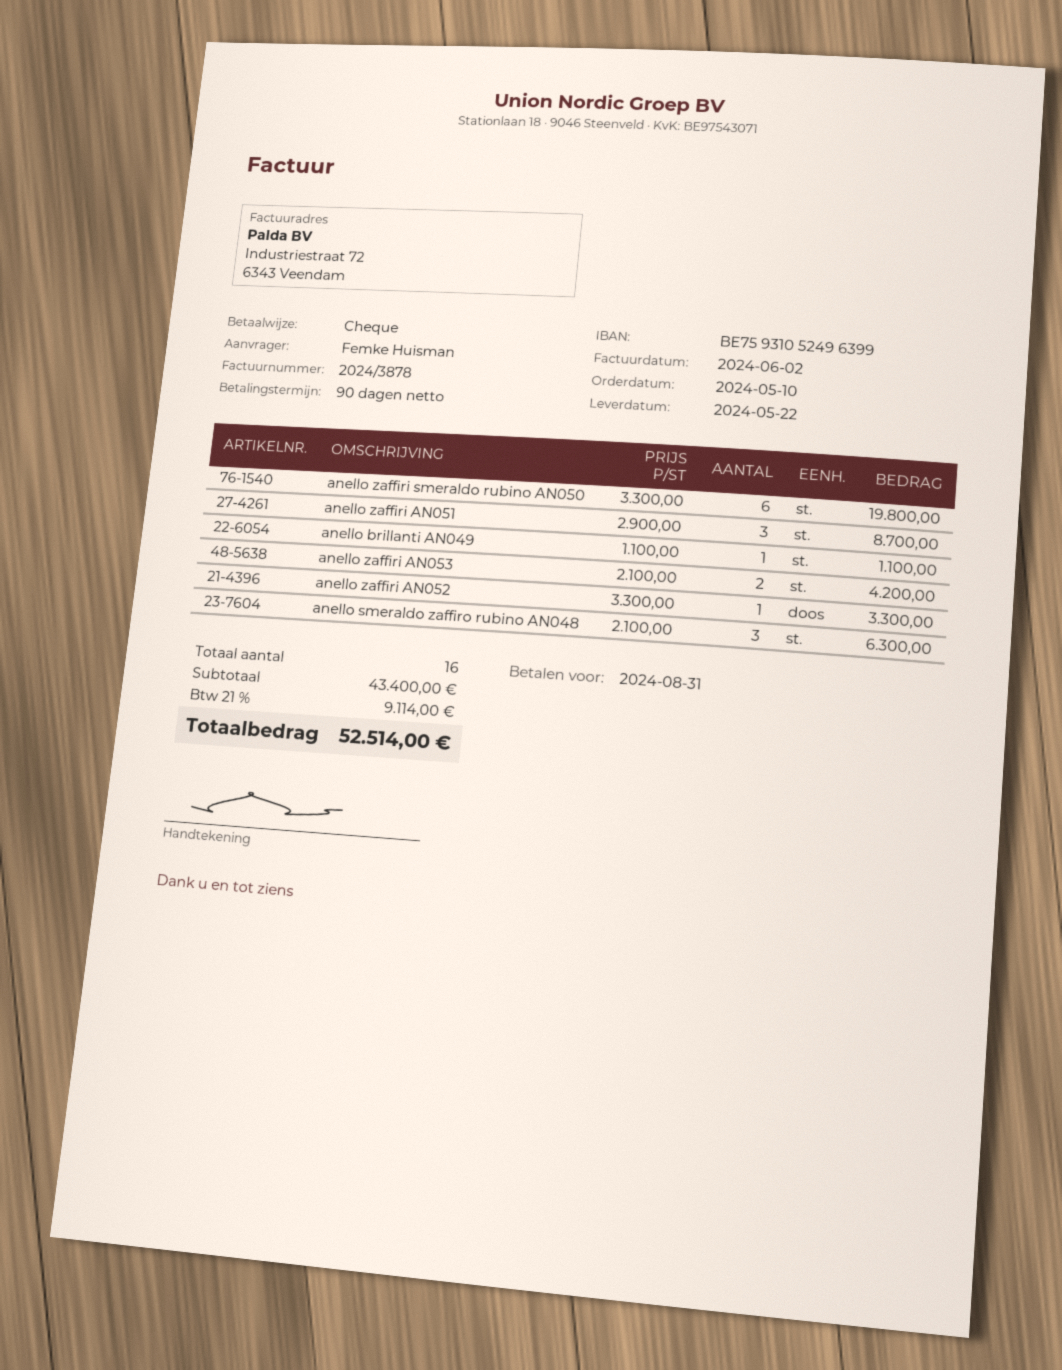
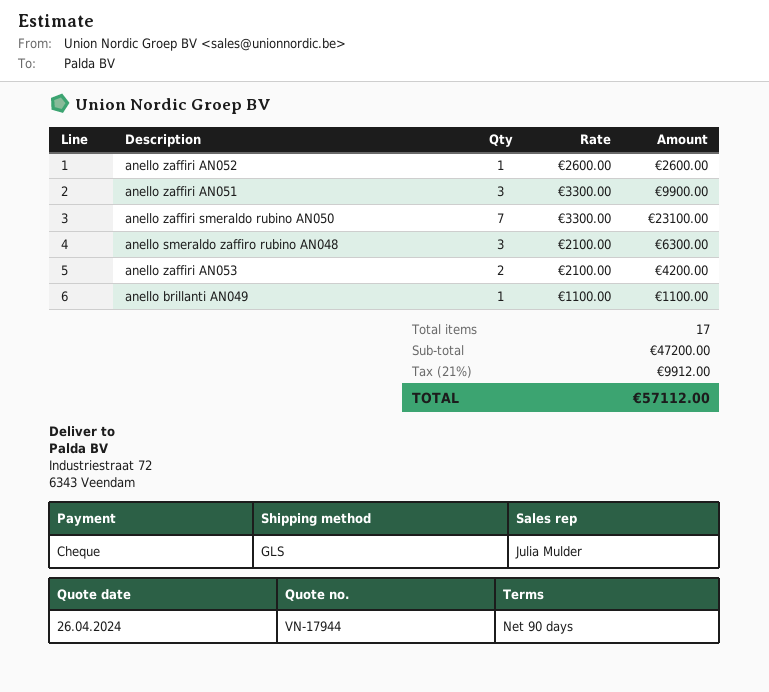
anello zaffiri smeraldo rubino AN050: 6 x 3300.00 = 19800.00 -> 7 x 3300.00 = 23100.00
anello zaffiri AN051: 3 x 2900.00 = 8700.00 -> 3 x 3300.00 = 9900.00
anello zaffiri AN052: 1 x 3300.00 = 3300.00 -> 1 x 2600.00 = 2600.00
total quantity: 16 -> 17
subtotal: 43400.00 -> 47200.00
tax: 21% = 9114.00 -> 21% = 9912.00
total: 52514.00 -> 57112.00

